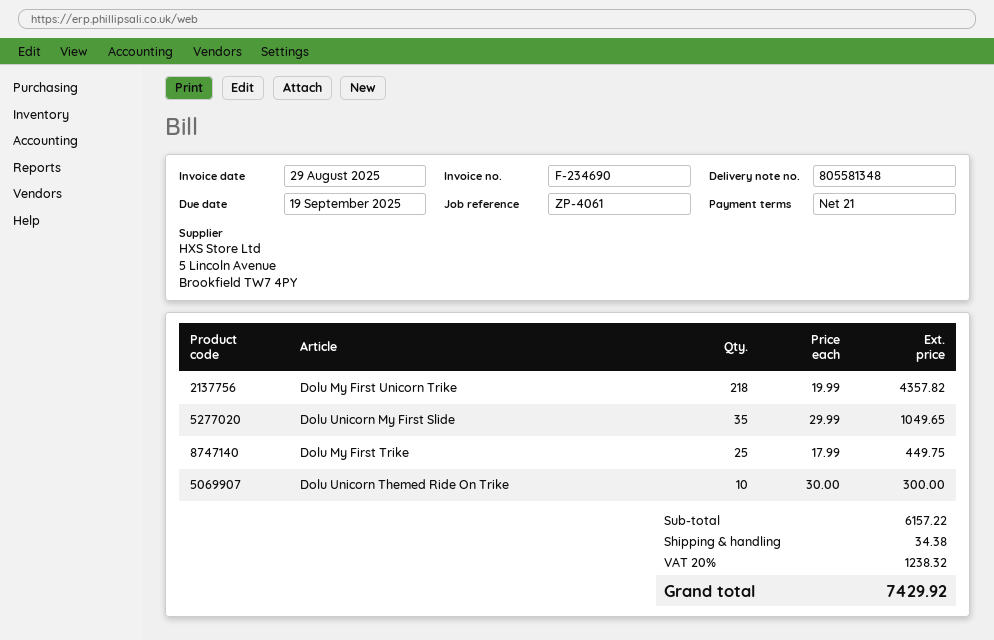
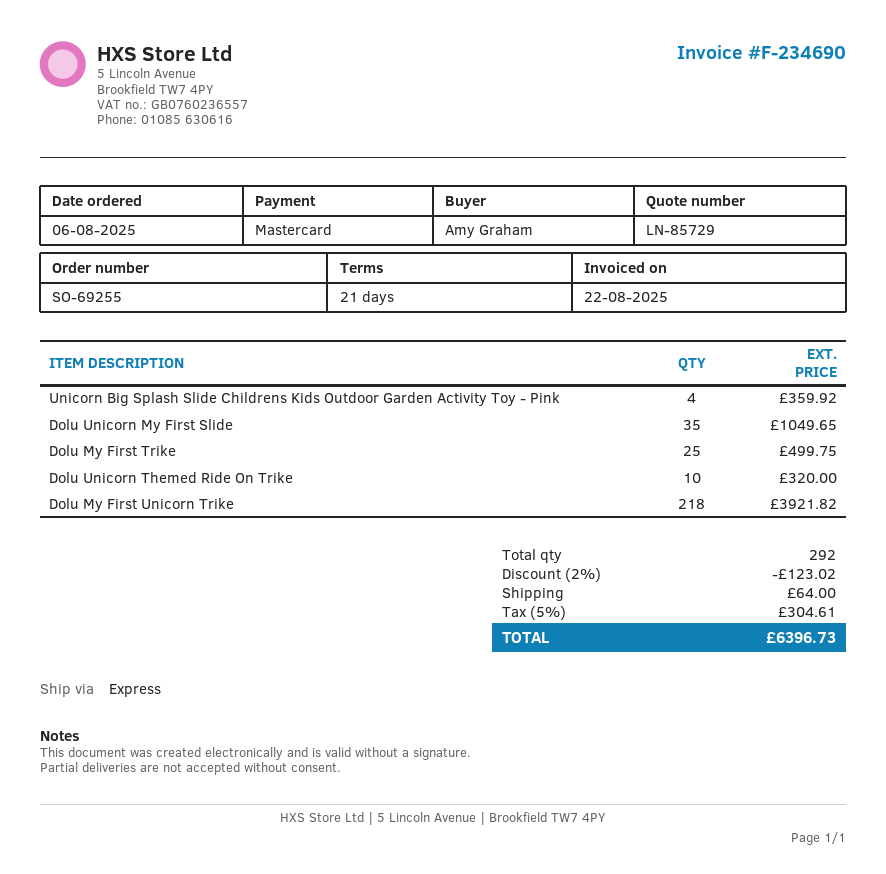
invoice date: 2025-08-29 -> 2025-08-22
Dolu My First Unicorn Trike: 218 for 4357.82 -> 218 for 3921.82
Dolu My First Trike: 25 for 449.75 -> 25 for 499.75
Dolu Unicorn Themed Ride On Trike: 10 for 300.00 -> 10 for 320.00
Unicorn Big Splash Slide Childrens Kids Outdoor Garden Activity Toy - Pink: none -> 4 for 359.92
discount: none -> 2% = 123.02
shipping: 34.38 -> 64.00
tax: 20% = 1238.32 -> 5% = 304.61
total: 7429.92 -> 6396.73

